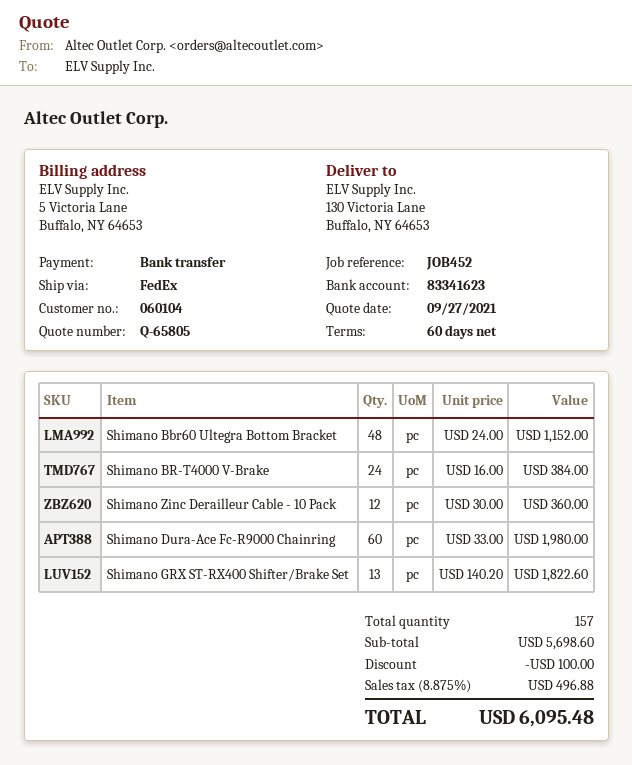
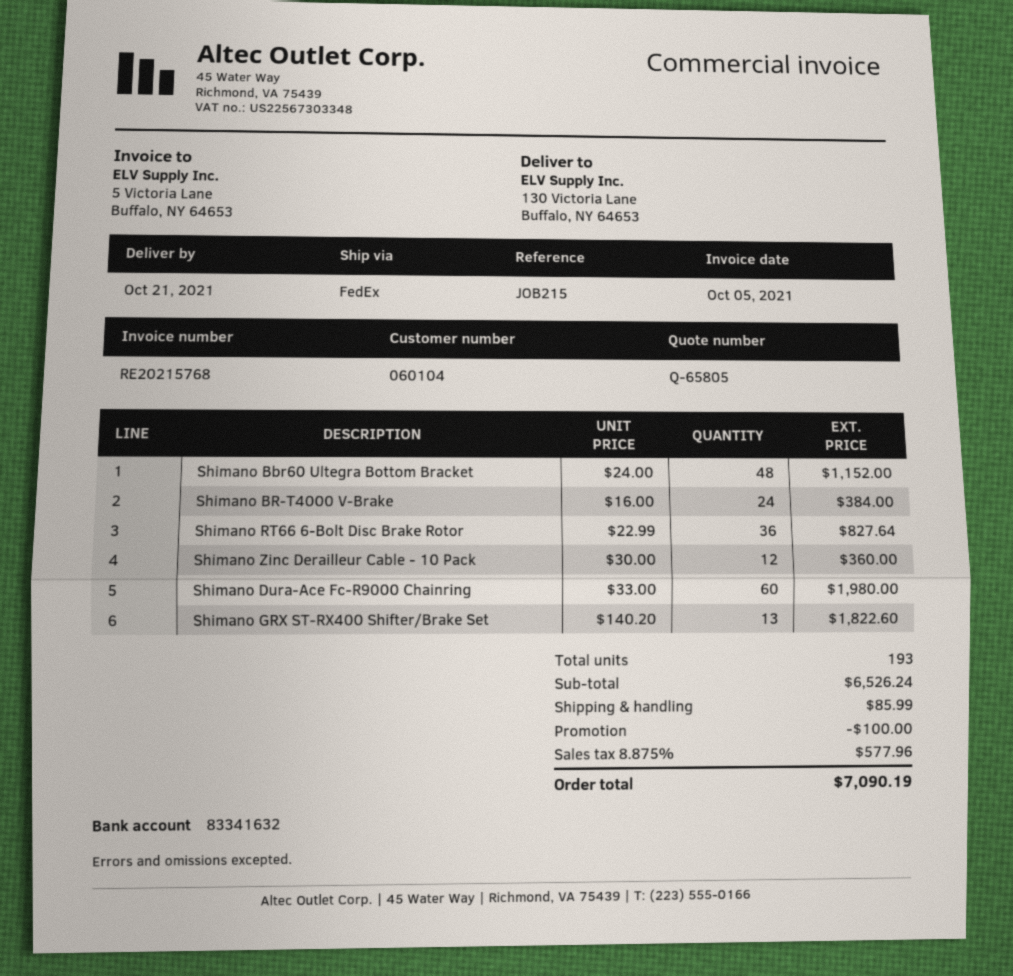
reference: JOB452 -> JOB215
bank account: 83341623 -> 83341632
Shimano RT66 6-Bolt Disc Brake Rotor: none -> 36 x 22.99 = 827.64
total quantity: 157 -> 193
subtotal: 5698.60 -> 6526.24
shipping: none -> 85.99
tax: 8.875% = 496.88 -> 8.875% = 577.96
total: 6095.48 -> 7090.19

